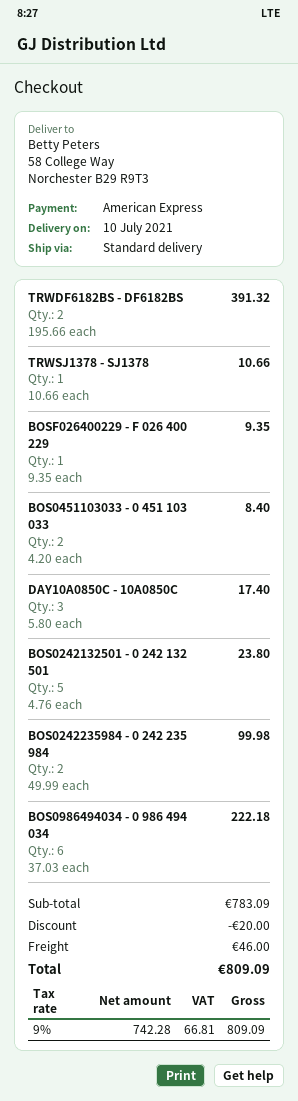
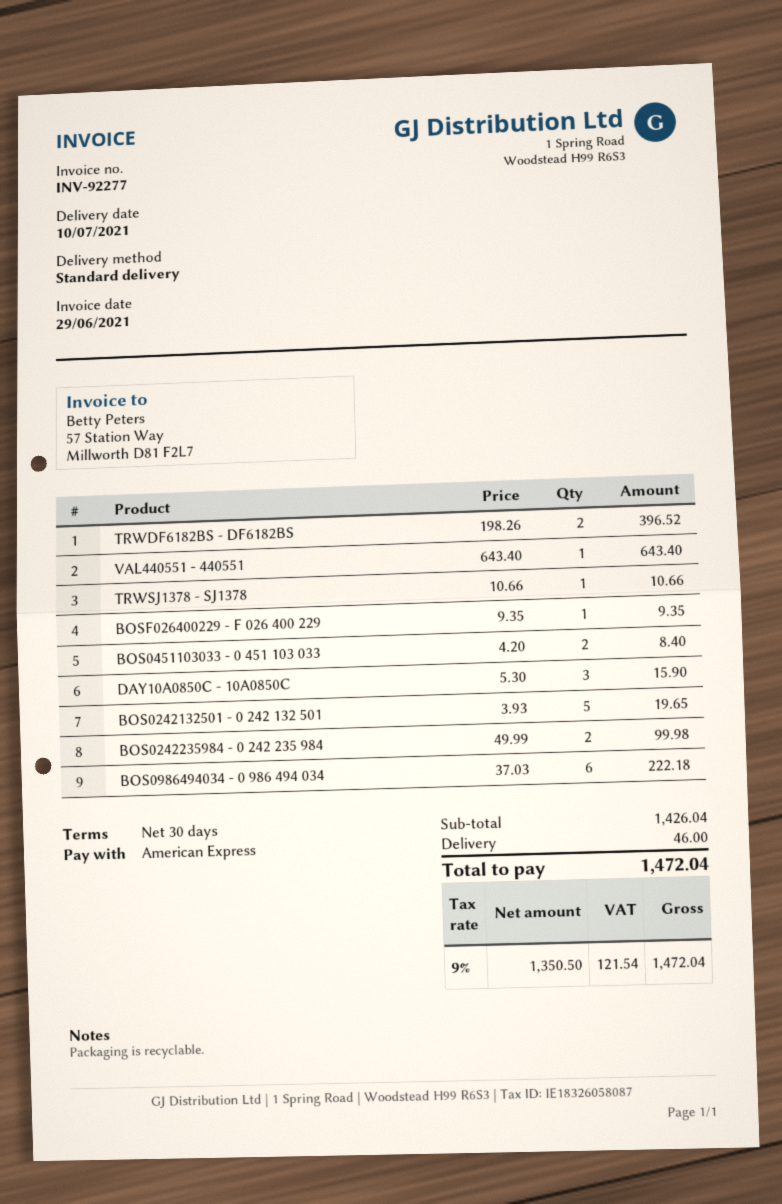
TRWDF6182BS - DF6182BS: 2 x 195.66 = 391.32 -> 2 x 198.26 = 396.52
DAY10A0850C - 10A0850C: 3 x 5.80 = 17.40 -> 3 x 5.30 = 15.90
BOS0242132501 - 0 242 132 501: 5 x 4.76 = 23.80 -> 5 x 3.93 = 19.65
VAL440551 - 440551: none -> 1 x 643.40 = 643.40
subtotal: 783.09 -> 1426.04
discount: 20.00 -> none
net: 742.28 -> 1350.50
tax: 9% = 66.81 -> 9% = 121.54
total: 809.09 -> 1472.04

